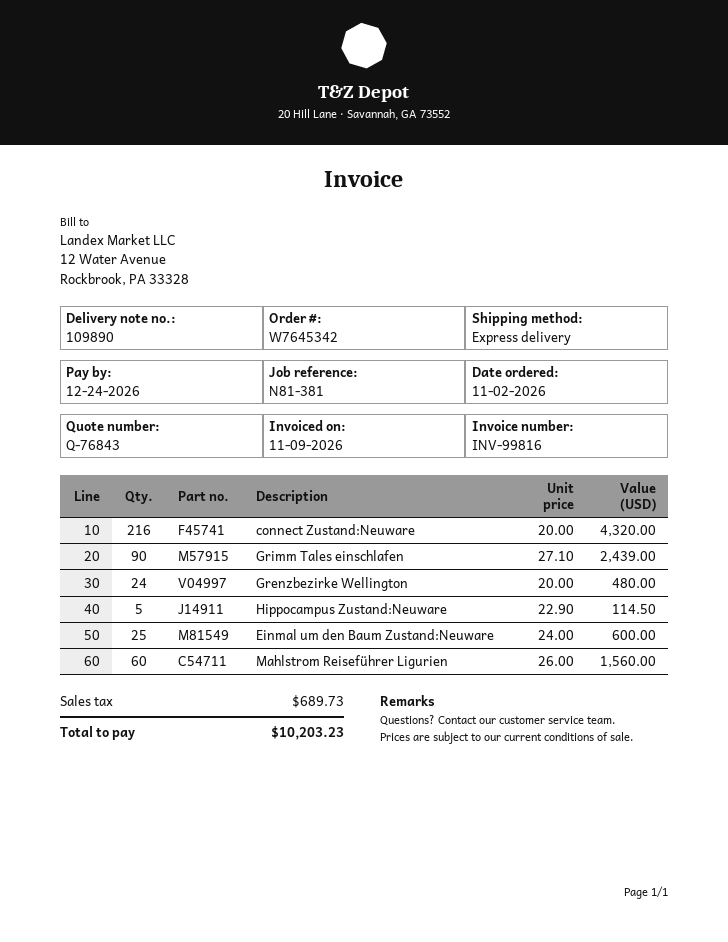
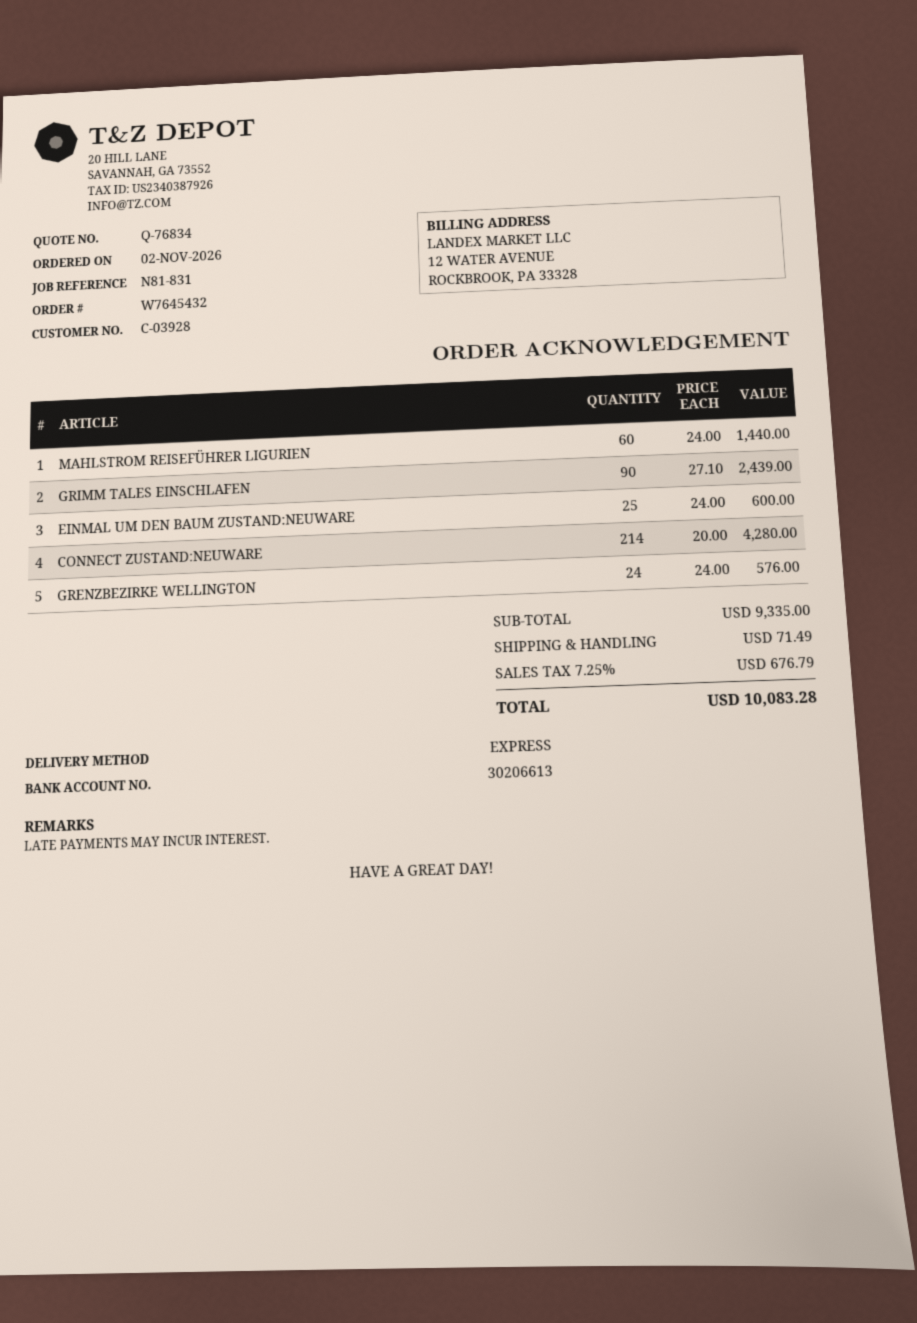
quote number: Q-76843 -> Q-76834
order number: W7645342 -> W7645432
reference: N81-381 -> N81-831
connect Zustand:Neuware: 216 x 20.00 = 4320.00 -> 214 x 20.00 = 4280.00
Grenzbezirke Wellington: 24 x 20.00 = 480.00 -> 24 x 24.00 = 576.00
Hippocampus Zustand:Neuware: 5 x 22.90 = 114.50 -> none
Mahlstrom Reiseführer Ligurien: 60 x 26.00 = 1560.00 -> 60 x 24.00 = 1440.00
shipping: none -> 71.49
tax: 689.73 -> 676.79
total: 10203.23 -> 10083.28

